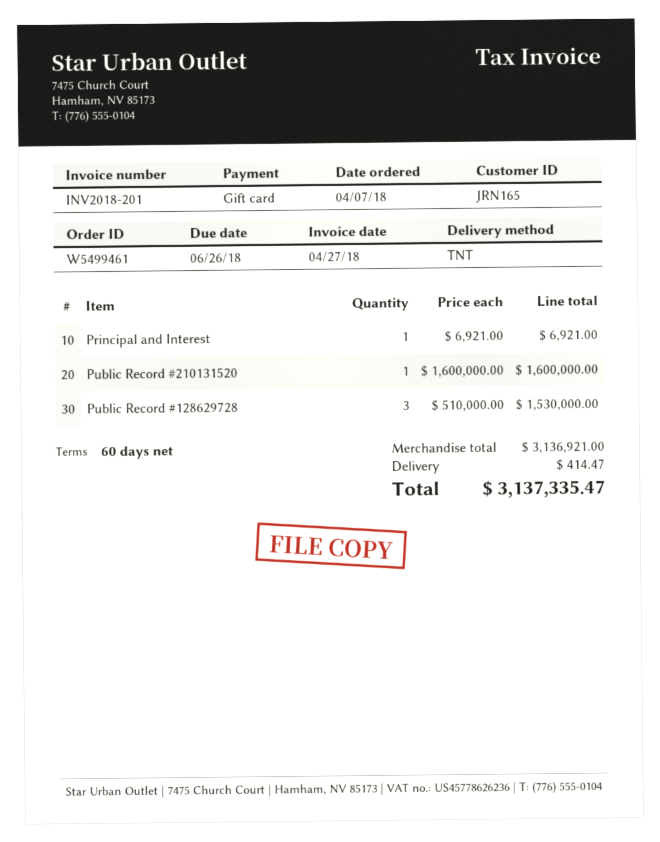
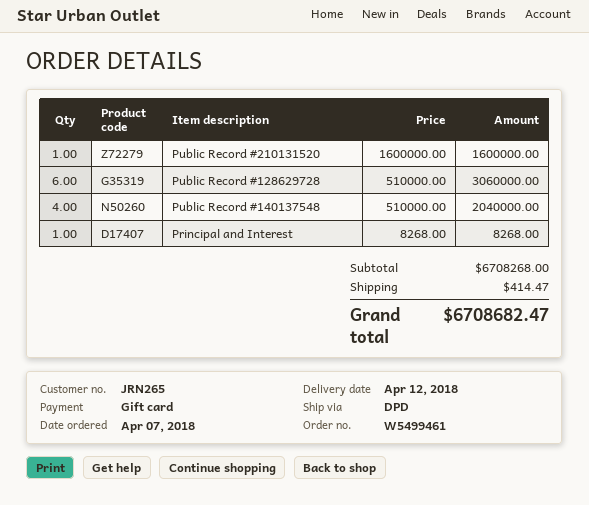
customer number: JRN165 -> JRN265
shipping method: TNT -> DPD
Principal and Interest: 1 x 6921.00 = 6921.00 -> 1 x 8268.00 = 8268.00
Public Record #128629728: 3 x 510000.00 = 1530000.00 -> 6 x 510000.00 = 3060000.00
Public Record #140137548: none -> 4 x 510000.00 = 2040000.00
subtotal: 3136921.00 -> 6708268.00
total: 3137335.47 -> 6708682.47

